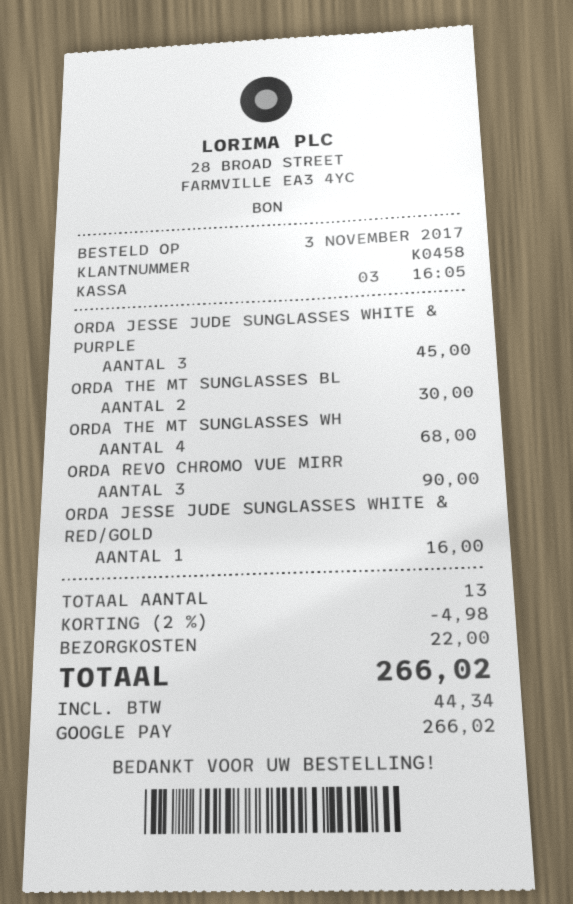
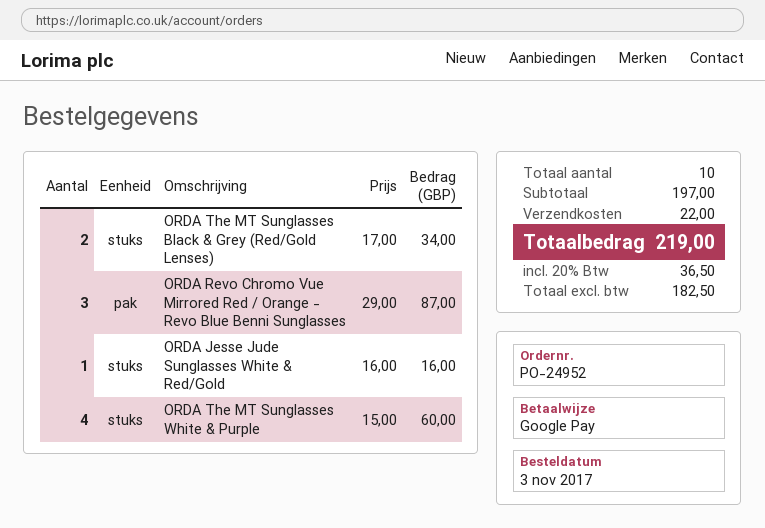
ORDA JESSE JUDE SUNGLASSES WHITE & PURPLE: 3 for 45.00 -> none
ORDA THE MT SUNGLASSES BL: 2 for 30.00 -> 2 for 34.00
ORDA THE MT SUNGLASSES WH: 4 for 68.00 -> 4 for 60.00
ORDA REVO CHROMO VUE MIRR: 3 for 90.00 -> 3 for 87.00
total quantity: 13 -> 10
discount: 2% = 4.98 -> none
tax: 44.34 -> 36.50
total: 266.02 -> 219.00

